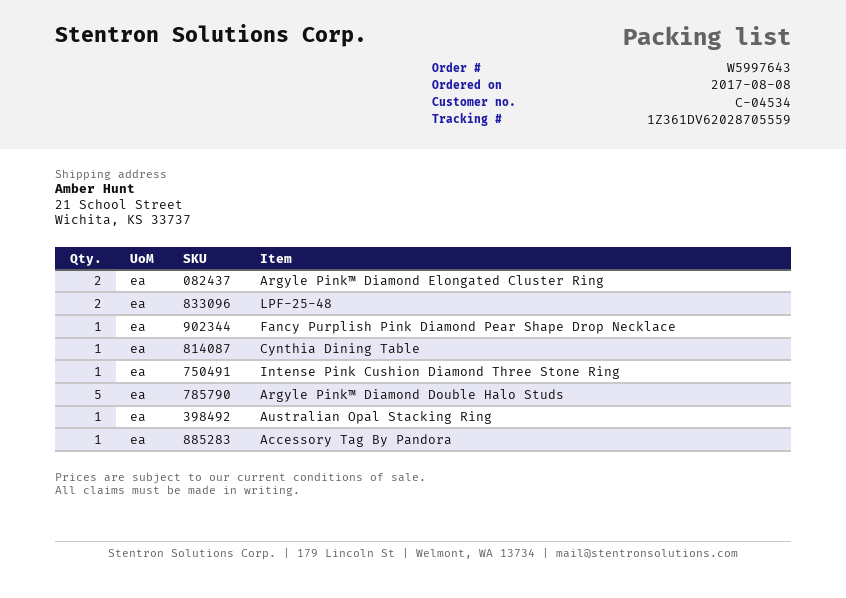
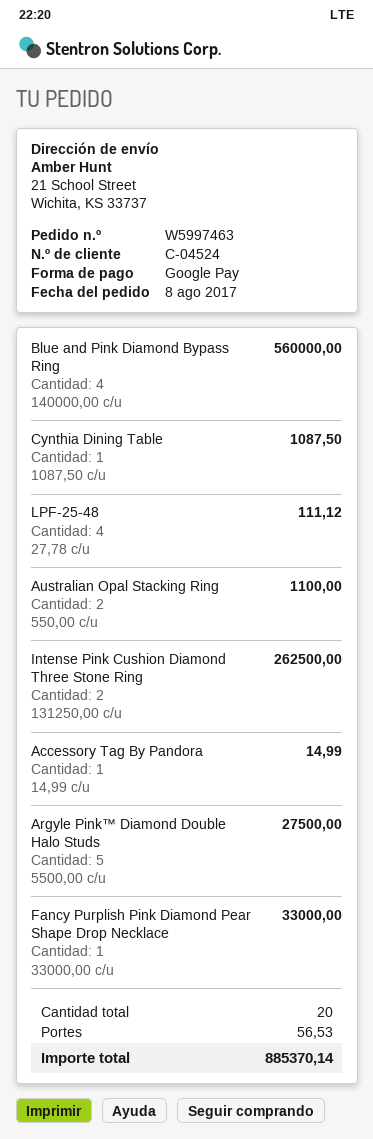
order number: W5997643 -> W5997463
customer number: C-04534 -> C-04524
Argyle Pink™ Diamond Elongated Cluster Ring: 2 -> none
LPF-25-48: 2 -> 4
Intense Pink Cushion Diamond Three Stone Ring: 1 -> 2
Australian Opal Stacking Ring: 1 -> 2
Blue and Pink Diamond Bypass Ring: none -> 4

